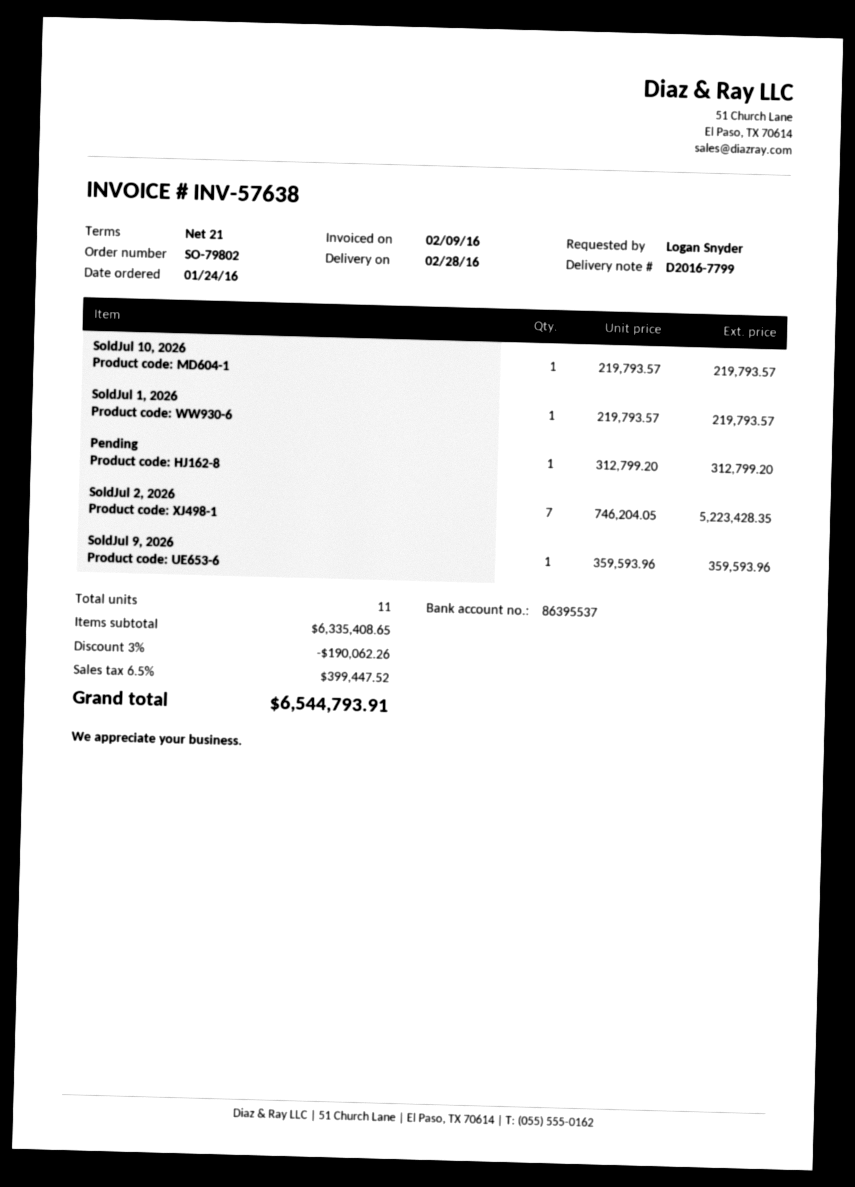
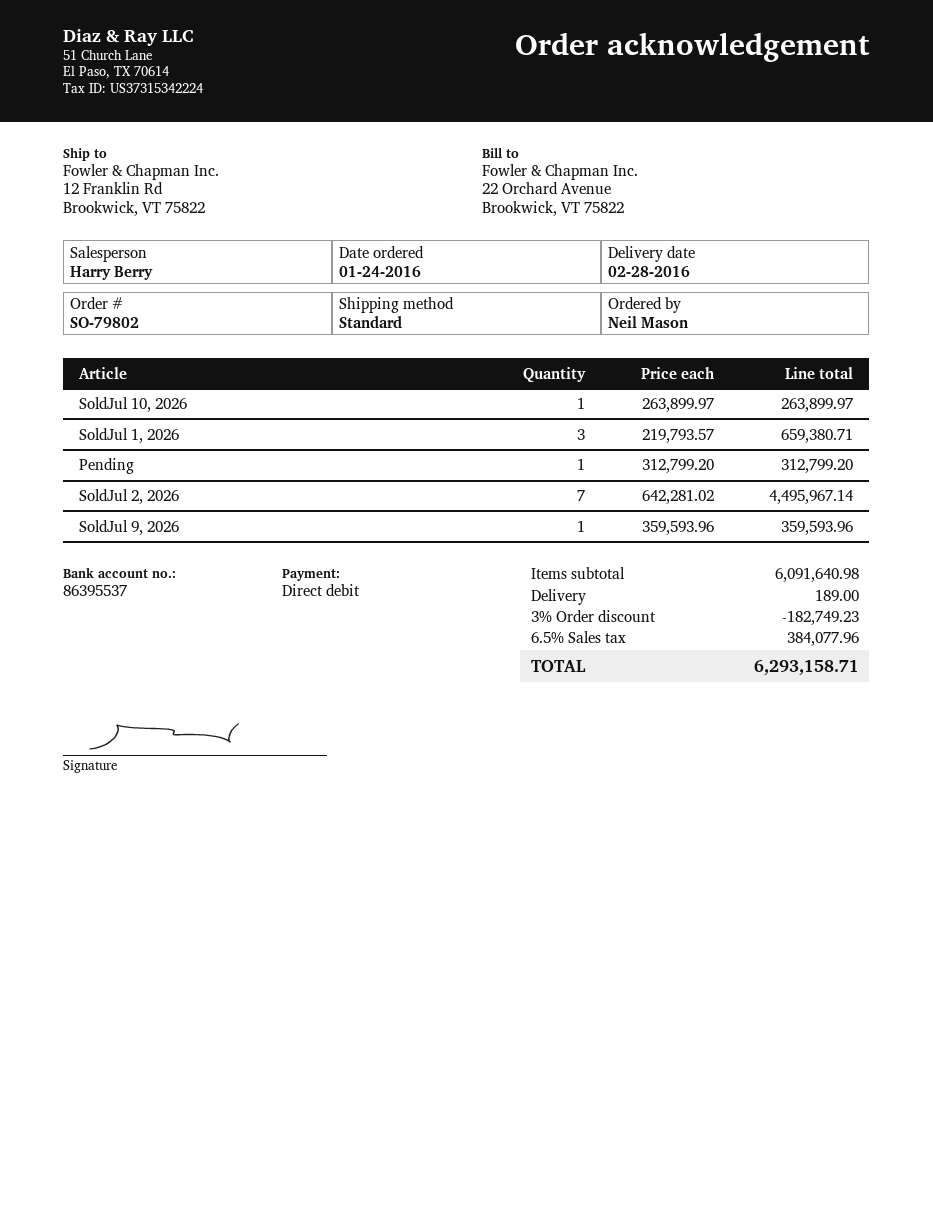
ordered by: Logan Snyder -> Neil Mason
SoldJul 10, 2026: 1 x 219793.57 = 219793.57 -> 1 x 263899.97 = 263899.97
SoldJul 1, 2026: 1 x 219793.57 = 219793.57 -> 3 x 219793.57 = 659380.71
SoldJul 2, 2026: 7 x 746204.05 = 5223428.35 -> 7 x 642281.02 = 4495967.14
subtotal: 6335408.65 -> 6091640.98
discount: 3% = 190062.26 -> 3% = 182749.23
shipping: none -> 189.00
tax: 6.5% = 399447.52 -> 6.5% = 384077.96
total: 6544793.91 -> 6293158.71

